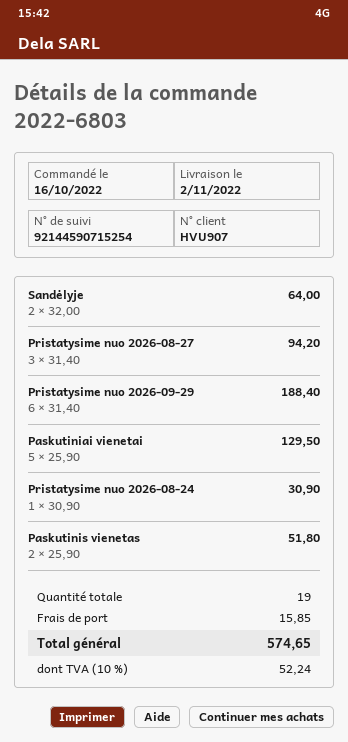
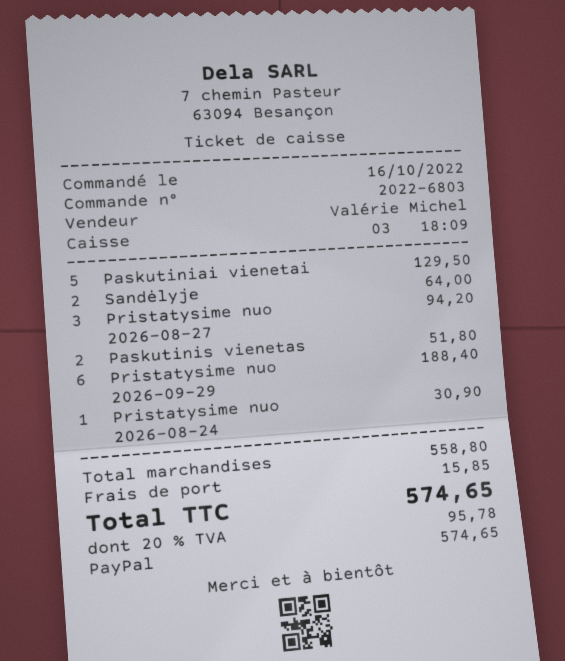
tax: 10% = 52.24 -> 20% = 95.78

